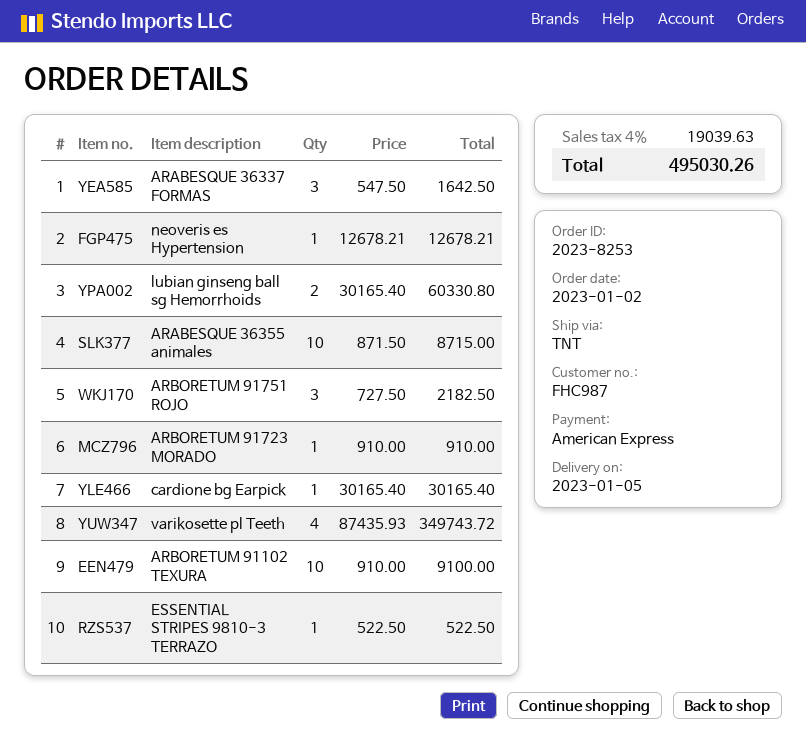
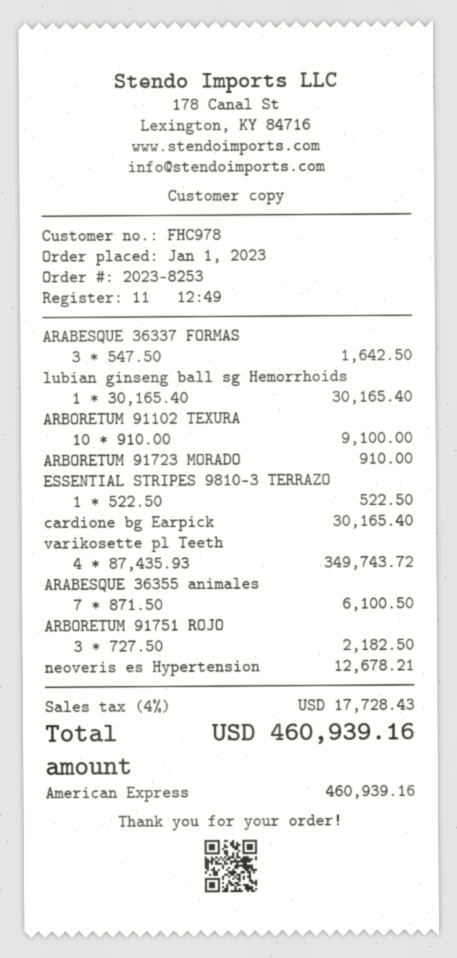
order date: 2023-01-02 -> 2023-01-01
customer number: FHC987 -> FHC978
lubian ginseng ball sg Hemorrhoids: 2 x 30165.40 = 60330.80 -> 1 x 30165.40 = 30165.40
ARABESQUE 36355 animales: 10 x 871.50 = 8715.00 -> 7 x 871.50 = 6100.50
tax: 4% = 19039.63 -> 4% = 17728.43
total: 495030.26 -> 460939.16

